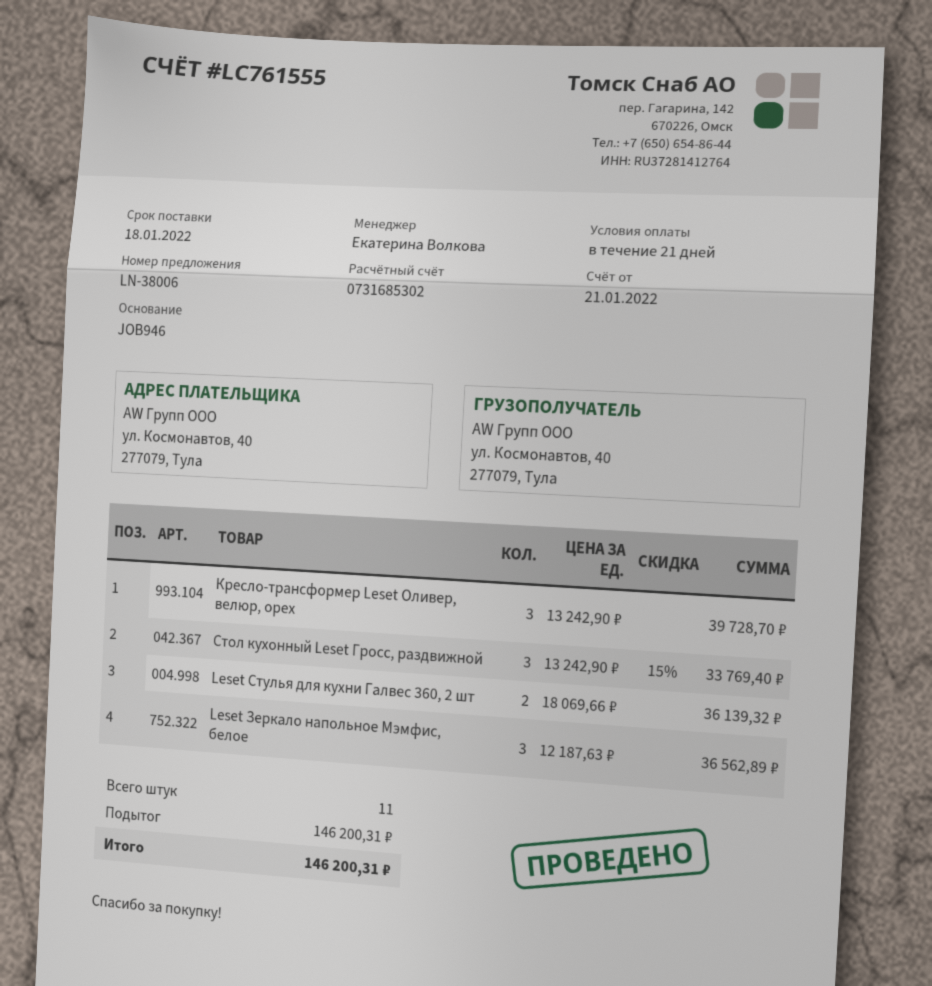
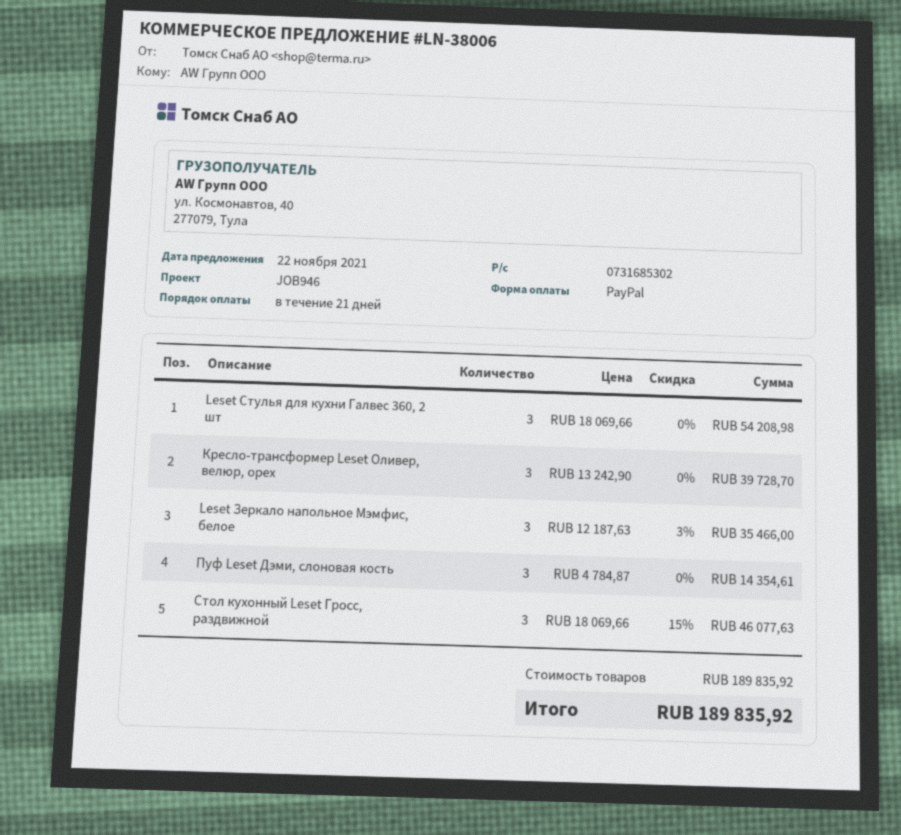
Стол кухонный Leset Гросс, раздвижной: 3 x 13242.90 - 15% = 33769.40 -> 3 x 18069.66 - 15% = 46077.63
Leset Стулья для кухни Галвес 360, 2 шт: 2 x 18069.66 = 36139.32 -> 3 x 18069.66 = 54208.98
Leset Зеркало напольное Мэмфис, белое: 3 x 12187.63 = 36562.89 -> 3 x 12187.63 - 3% = 35466.00
Пуф Leset Дэми, слоновая кость: none -> 3 x 4784.87 = 14354.61
subtotal: 146200.31 -> 189835.92
total: 146200.31 -> 189835.92

